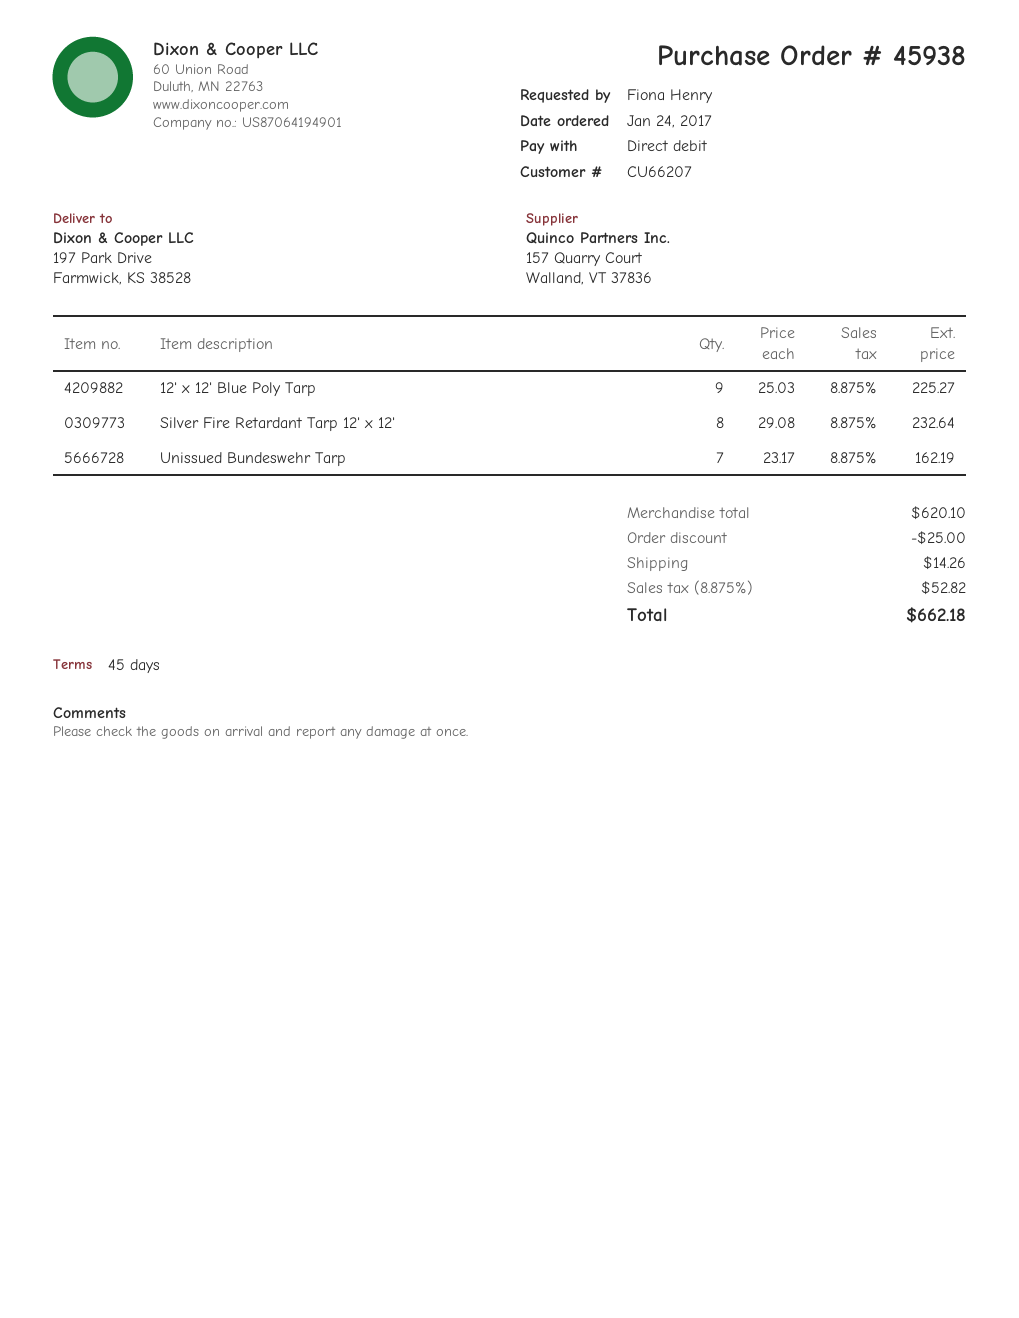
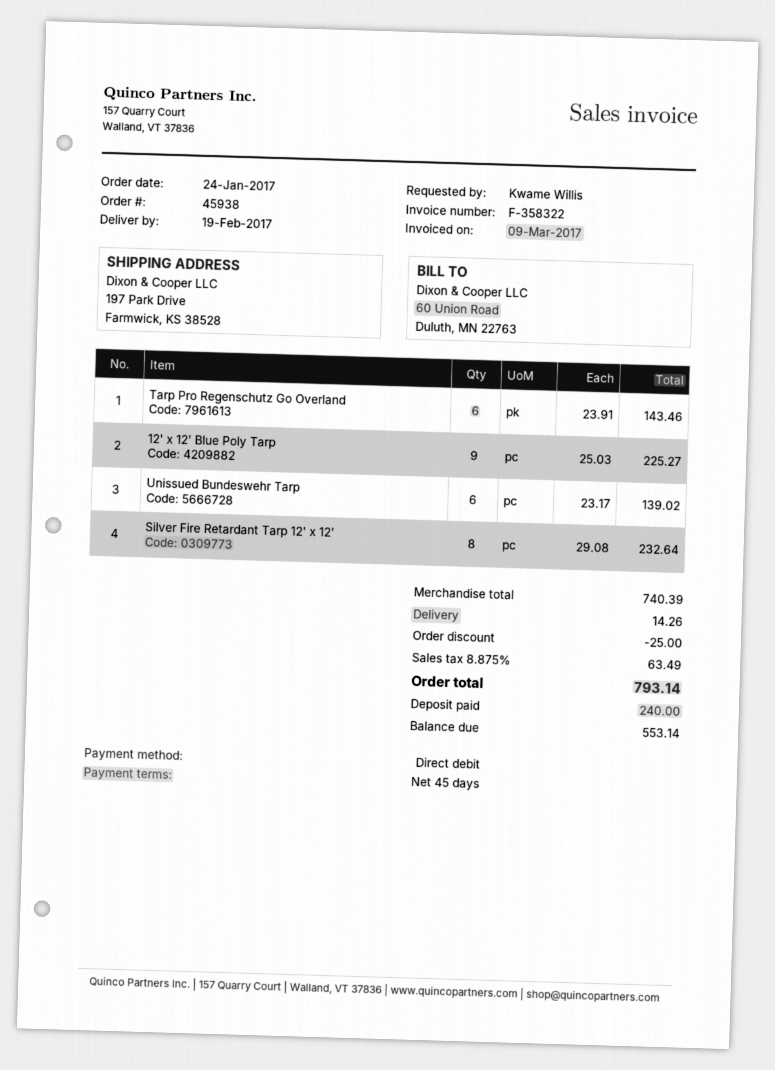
ordered by: Fiona Henry -> Kwame Willis
Unissued Bundeswehr Tarp: 7 x 23.17 = 162.19 -> 6 x 23.17 = 139.02
Tarp Pro Regenschutz Go Overland: none -> 6 x 23.91 = 143.46
subtotal: 620.10 -> 740.39
tax: 8.875% = 52.82 -> 8.875% = 63.49
total: 662.18 -> 793.14

